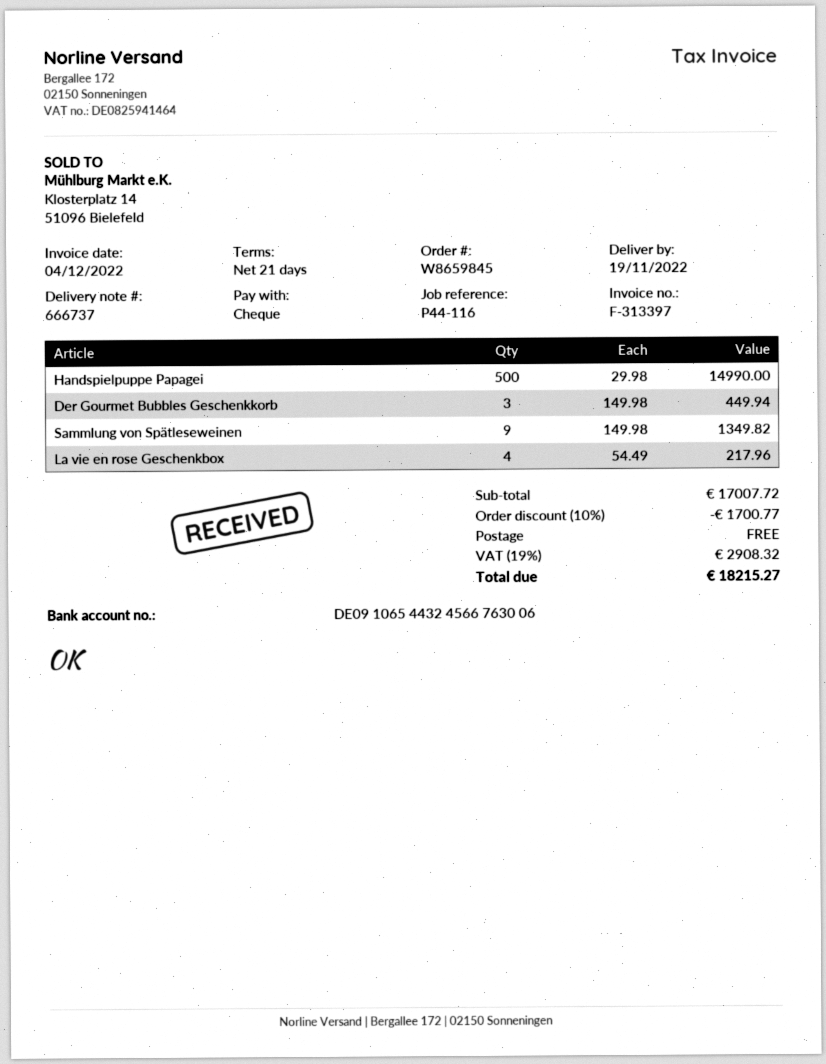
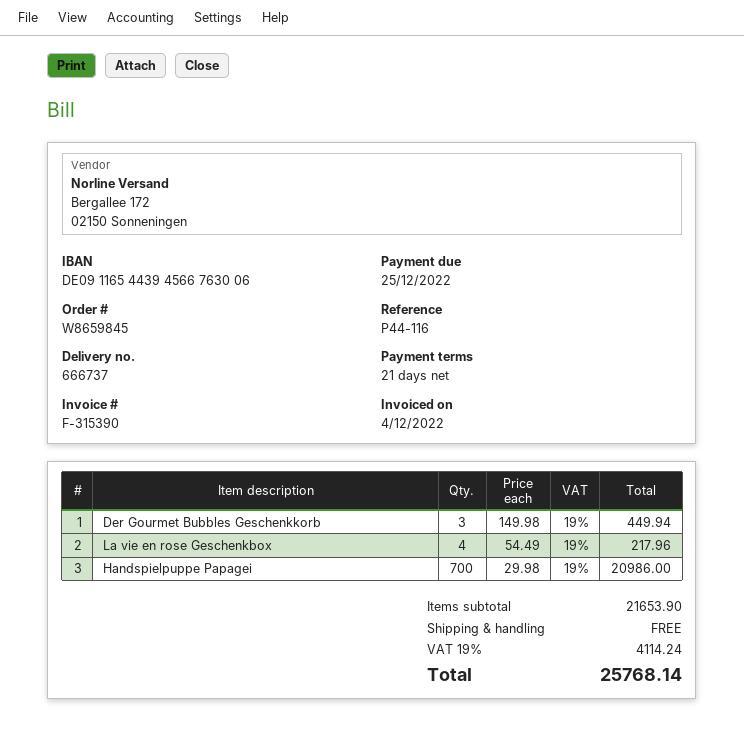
invoice number: F-313397 -> F-315390
bank account: DE09106544324566763006 -> DE09116544394566763006
Handspielpuppe Papagei: 500 x 29.98 = 14990.00 -> 700 x 29.98 = 20986.00
Sammlung von Spätleseweinen: 9 x 149.98 = 1349.82 -> none
subtotal: 17007.72 -> 21653.90
discount: 10% = 1700.77 -> none
tax: 19% = 2908.32 -> 19% = 4114.24
total: 18215.27 -> 25768.14

